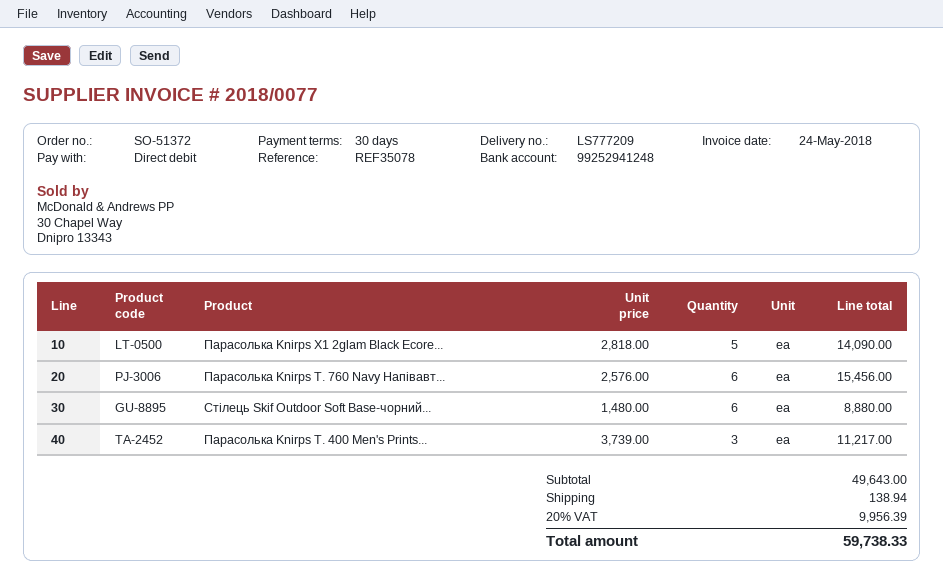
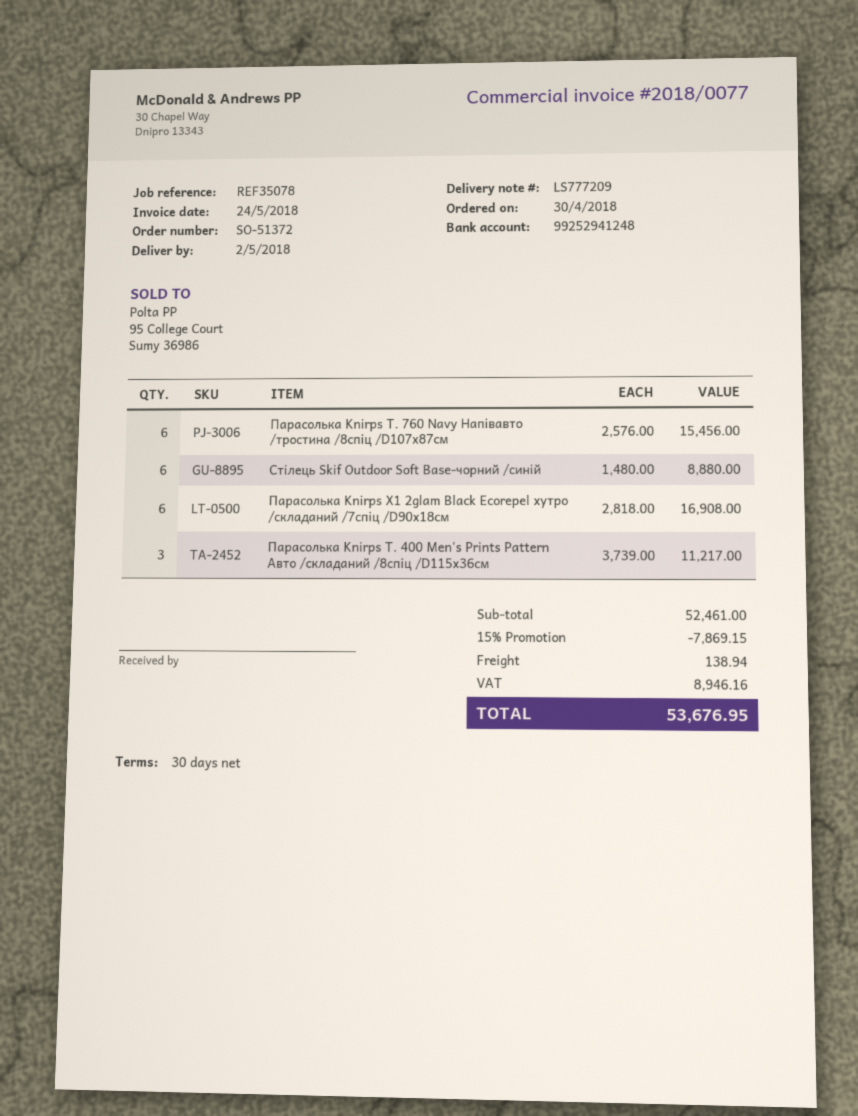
Парасолька Knirps X1 2glam Black Ecore...: 5 x 2818.00 = 14090.00 -> 6 x 2818.00 = 16908.00
subtotal: 49643.00 -> 52461.00
discount: none -> 15% = 7869.15
tax: 9956.39 -> 8946.16
total: 59738.33 -> 53676.95

